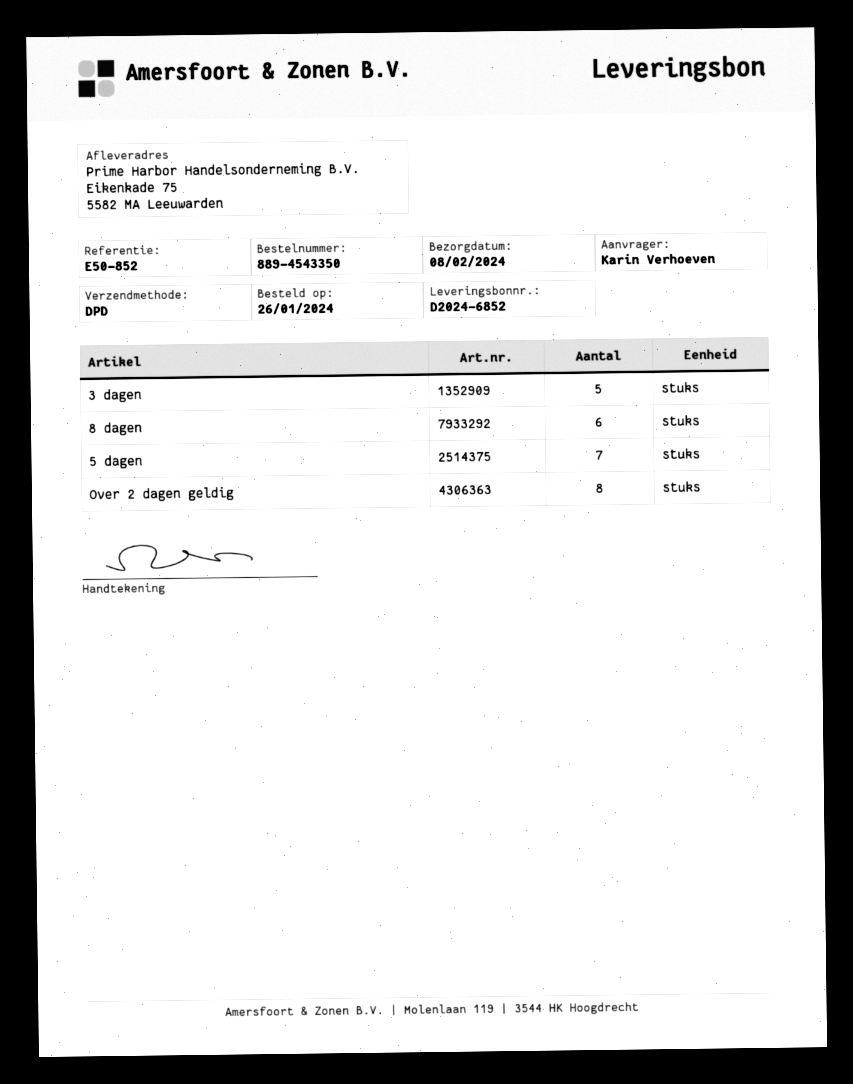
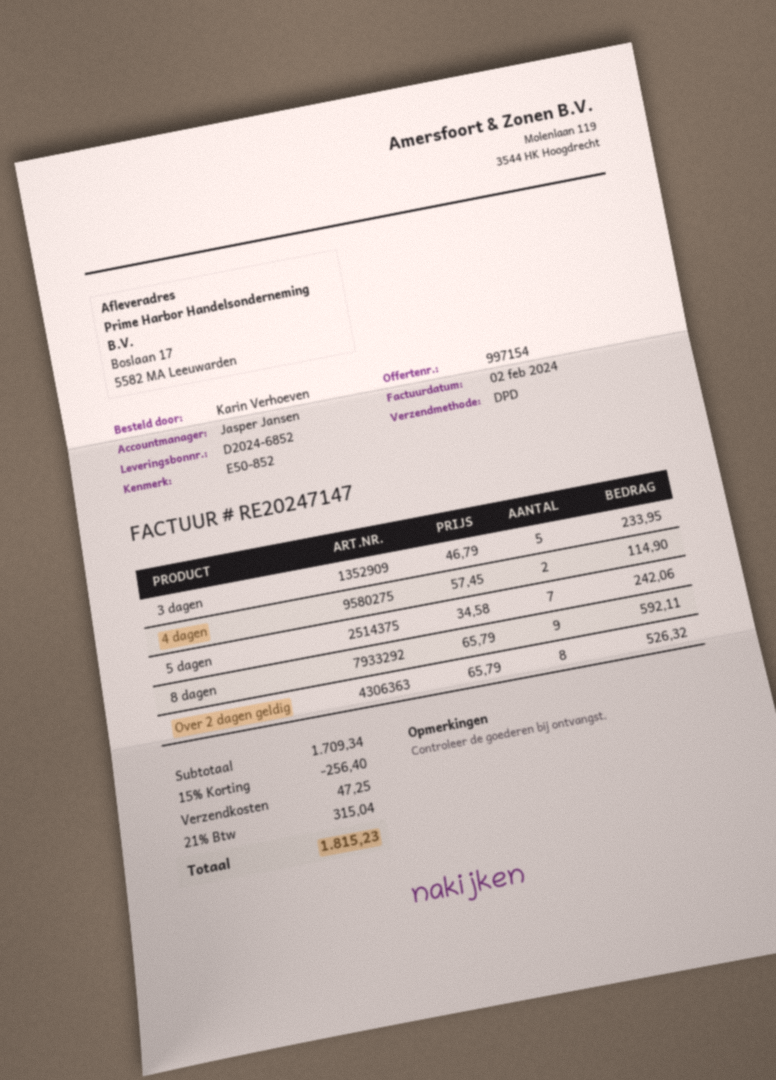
ship to: Eikenkade 75, 5582 MA Leeuwarden -> Boslaan 17, 5582 MA Leeuwarden
8 dagen: 6 -> 9
4 dagen: none -> 2

